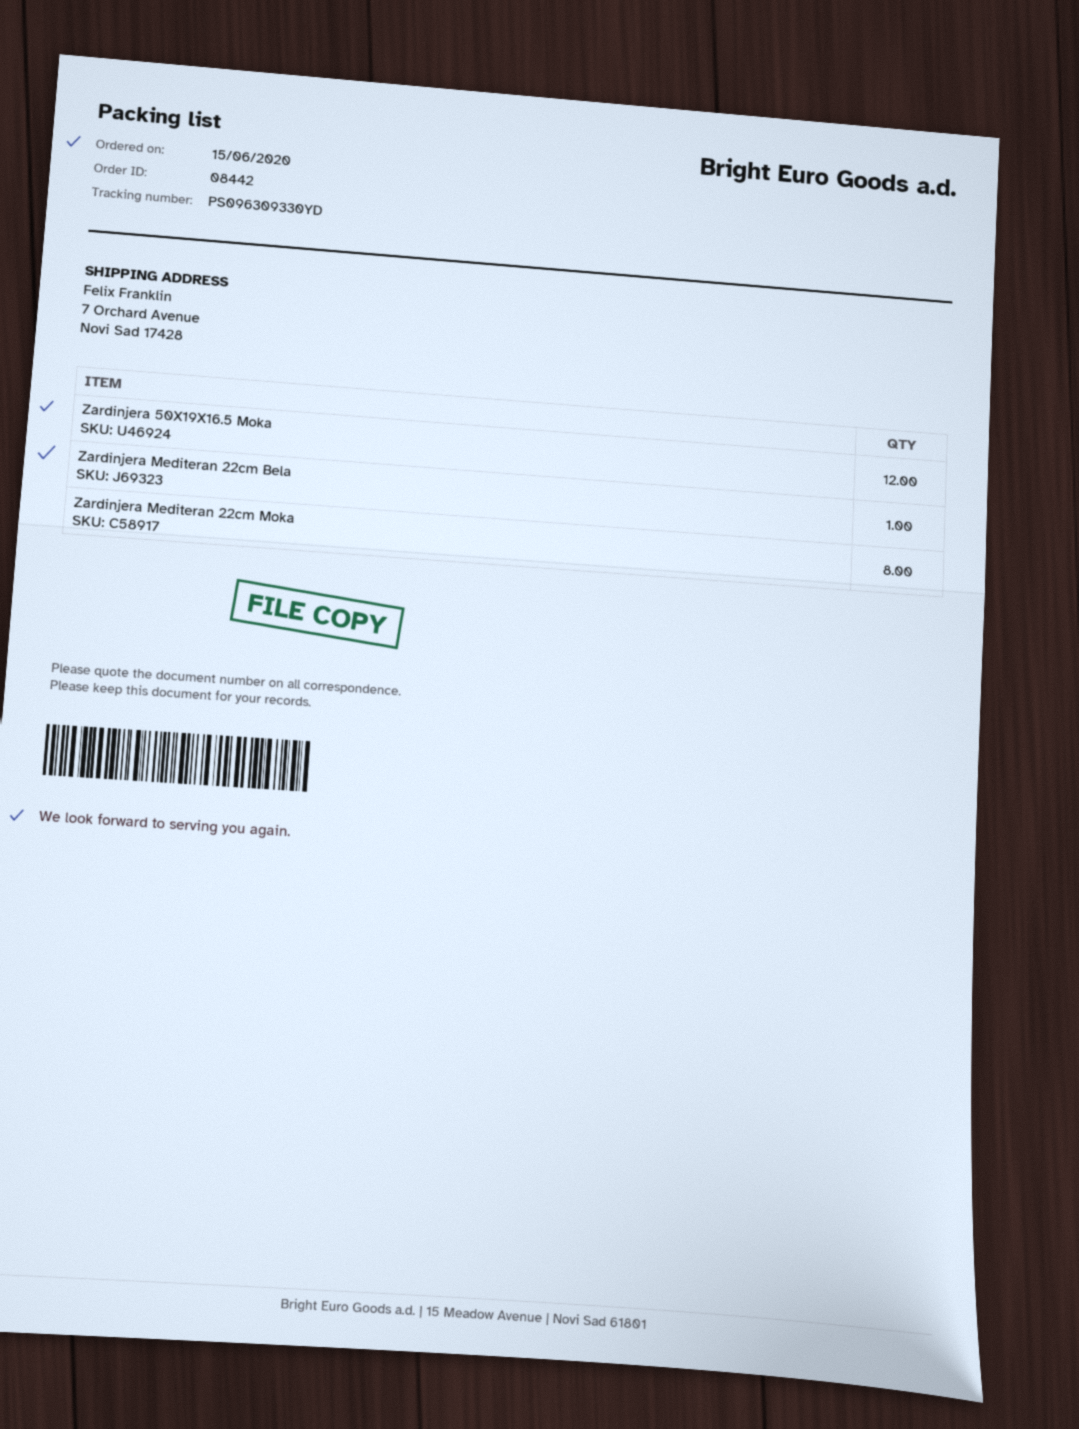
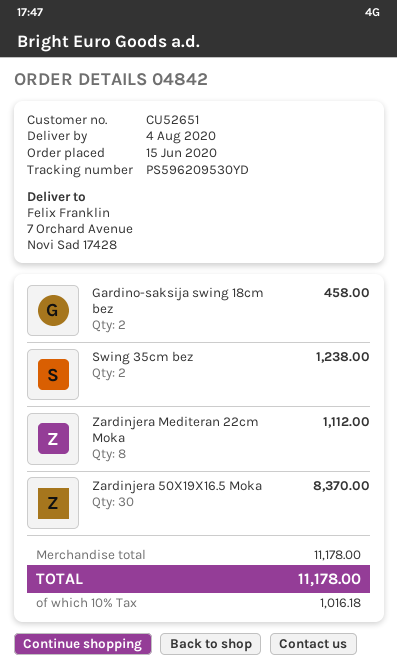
order number: 08442 -> 04842
tracking number: PS096309330YD -> PS596209530YD
Zardinjera 50X19X16.5 Moka: 12 -> 30
Zardinjera Mediteran 22cm Bela: 1 -> none
Gardino-saksija swing 18cm bez: none -> 2
Swing 35cm bez: none -> 2

